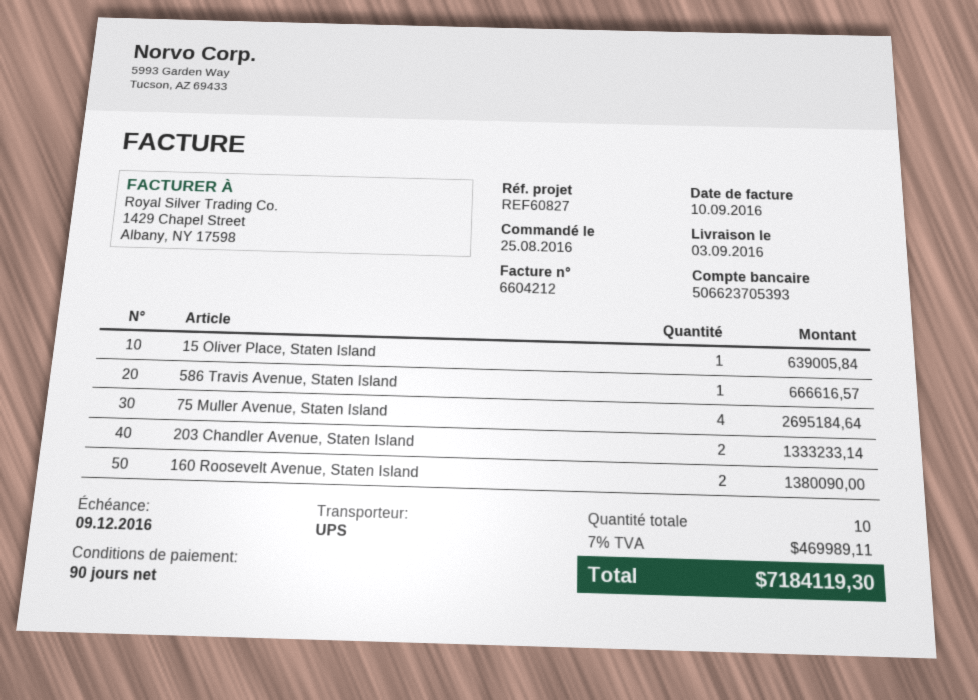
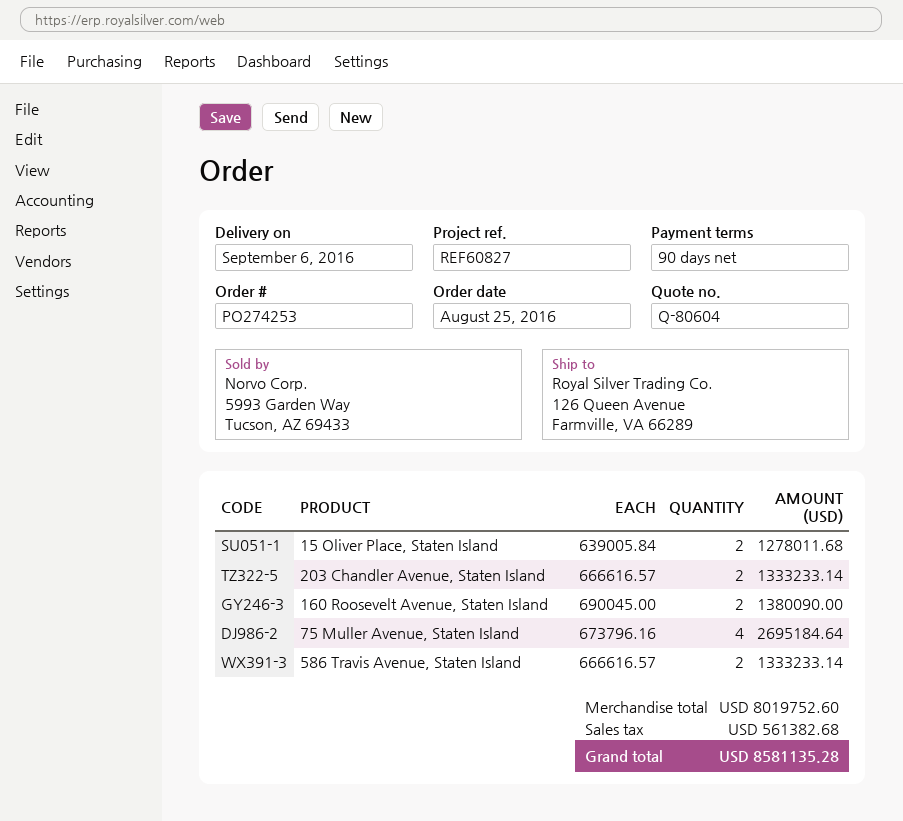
delivery date: 2016-09-03 -> 2016-09-06
15 Oliver Place, Staten Island: 1 for 639005.84 -> 2 for 1278011.68
586 Travis Avenue, Staten Island: 1 for 666616.57 -> 2 for 1333233.14
tax: 469989.11 -> 561382.68
total: 7184119.30 -> 8581135.28

